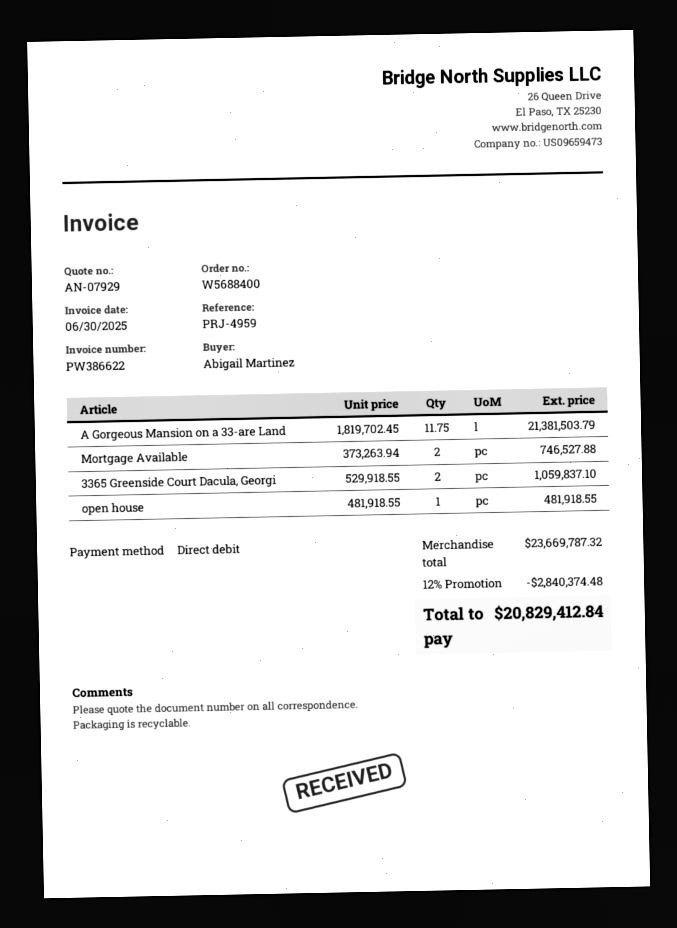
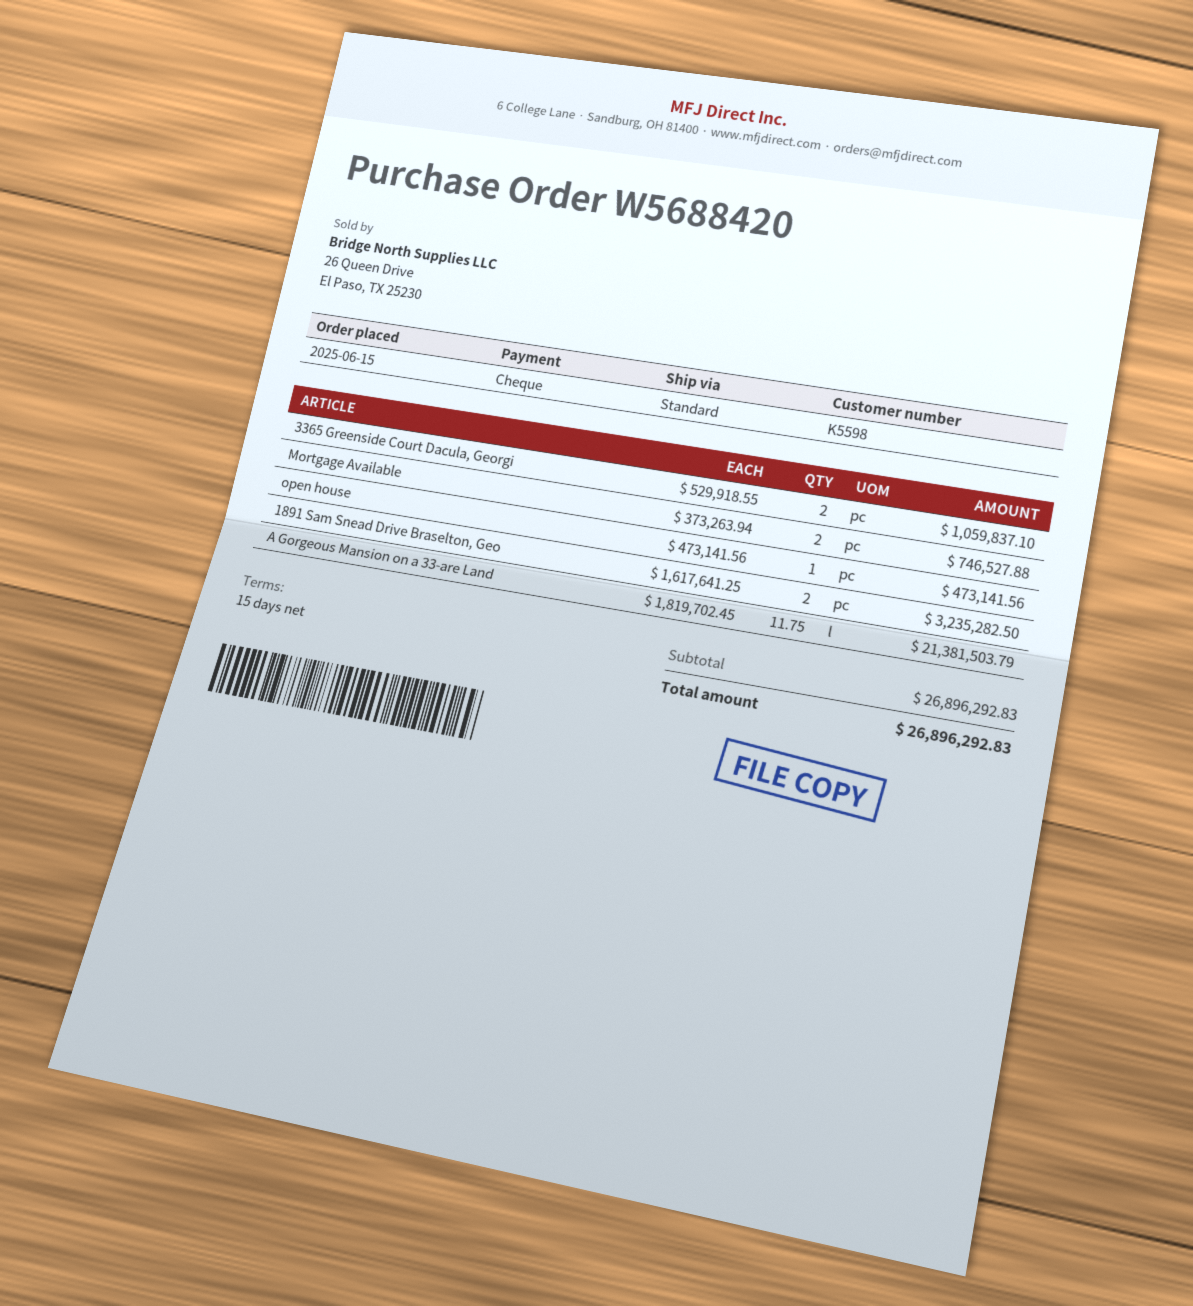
order number: W5688400 -> W5688420
payment method: direct debit -> cheque
open house: 1 x 481918.55 = 481918.55 -> 1 x 473141.56 = 473141.56
1891 Sam Snead Drive Braselton, Geo: none -> 2 x 1617641.25 = 3235282.50
subtotal: 23669787.32 -> 26896292.83
discount: 12% = 2840374.48 -> none
total: 20829412.84 -> 26896292.83

